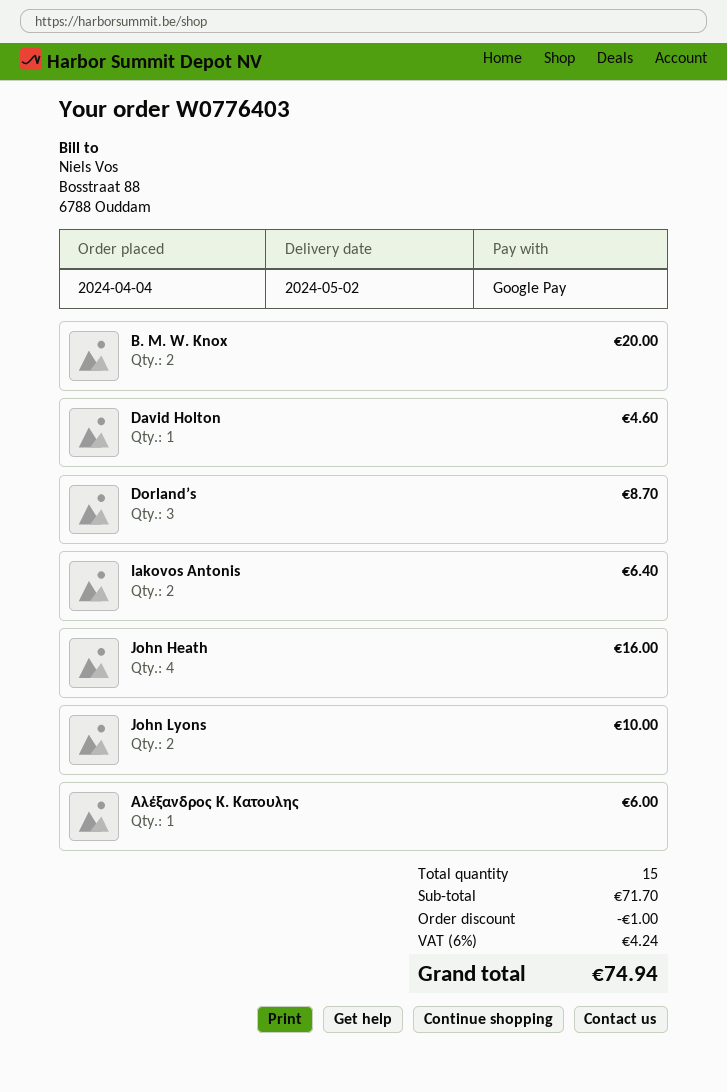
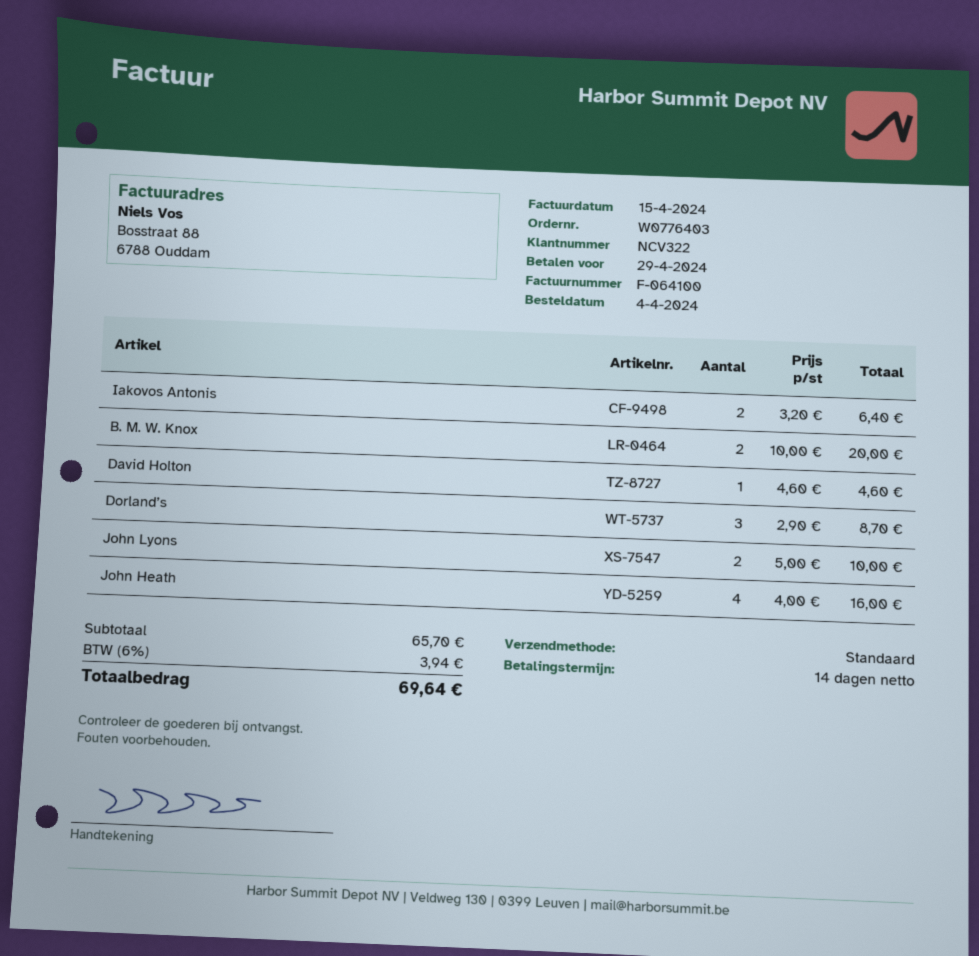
Αλέξανδρος Κ. Κατουλης: 1 for 6.00 -> none
subtotal: 71.70 -> 65.70
discount: 1.00 -> none
tax: 6% = 4.24 -> 6% = 3.94
total: 74.94 -> 69.64

